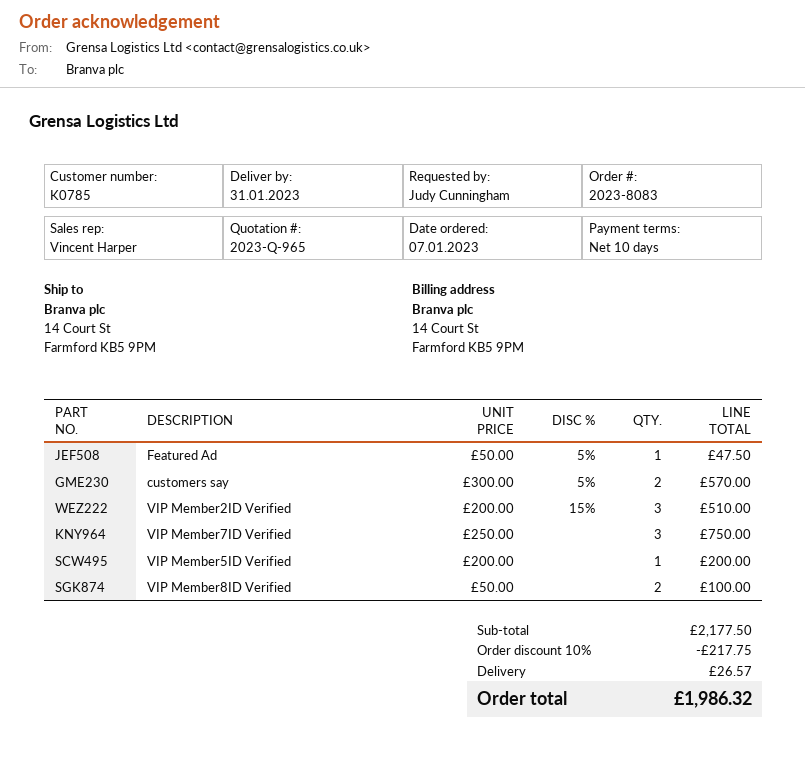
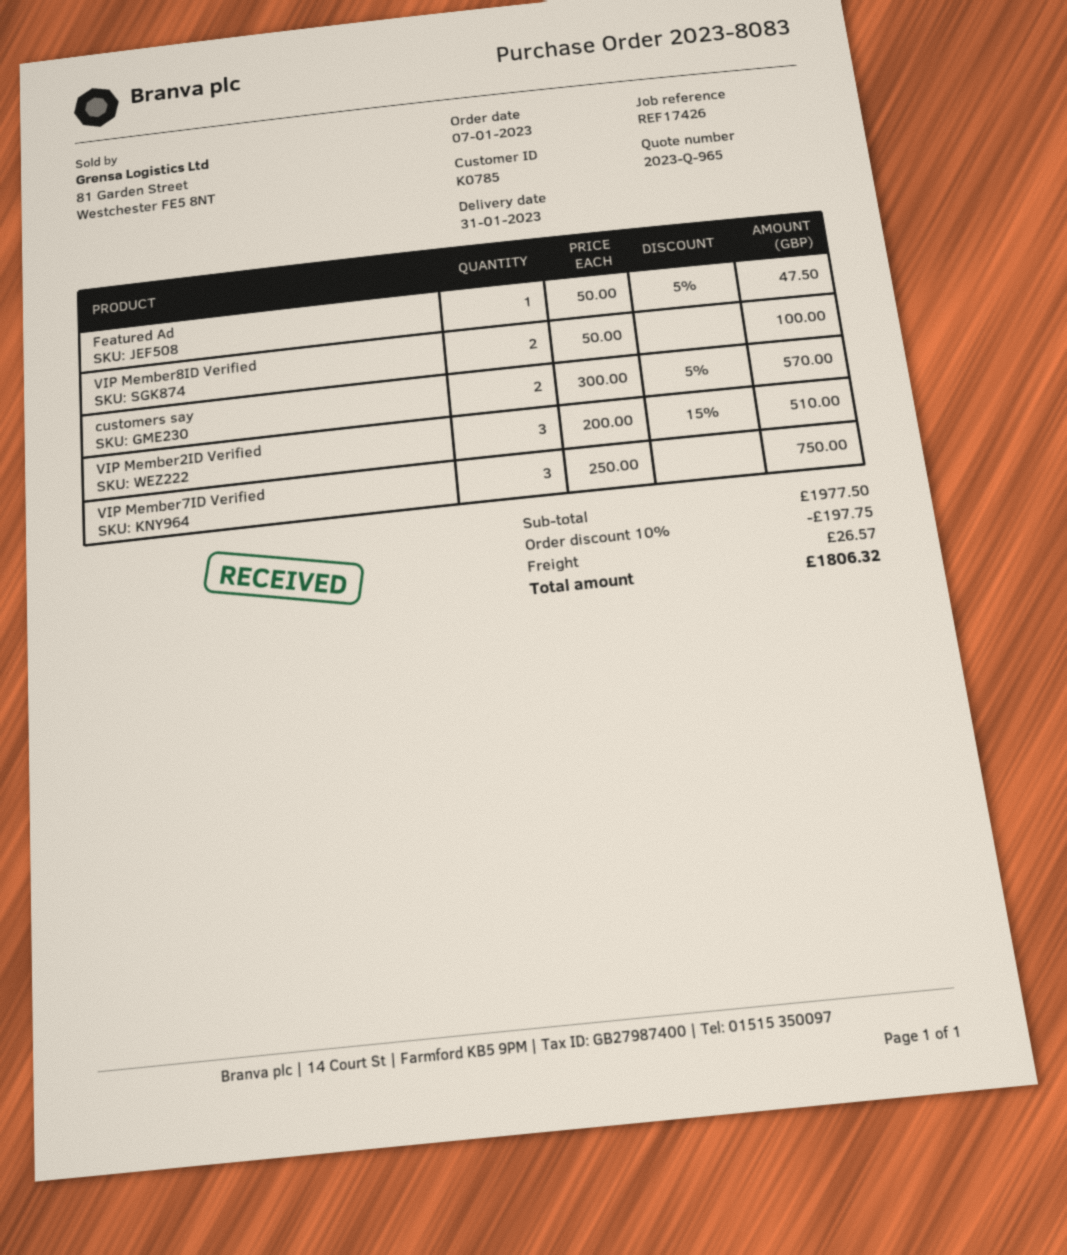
VIP Member5ID Verified: 1 x 200.00 = 200.00 -> none
subtotal: 2177.50 -> 1977.50
discount: 10% = 217.75 -> 10% = 197.75
total: 1986.32 -> 1806.32

